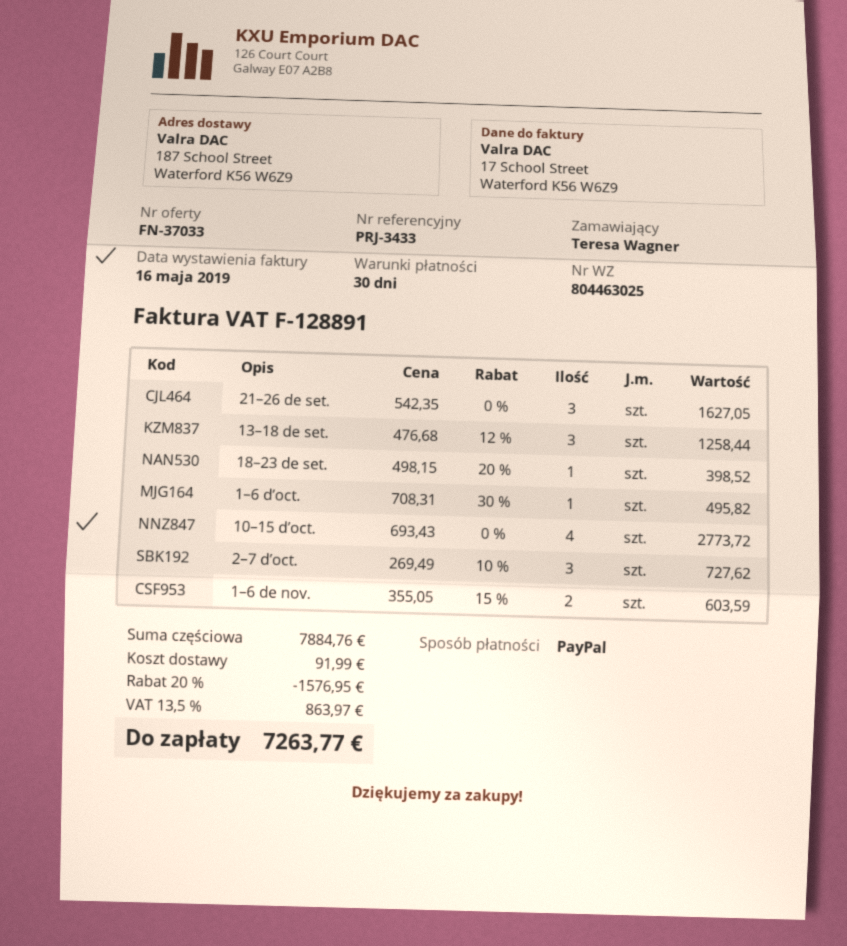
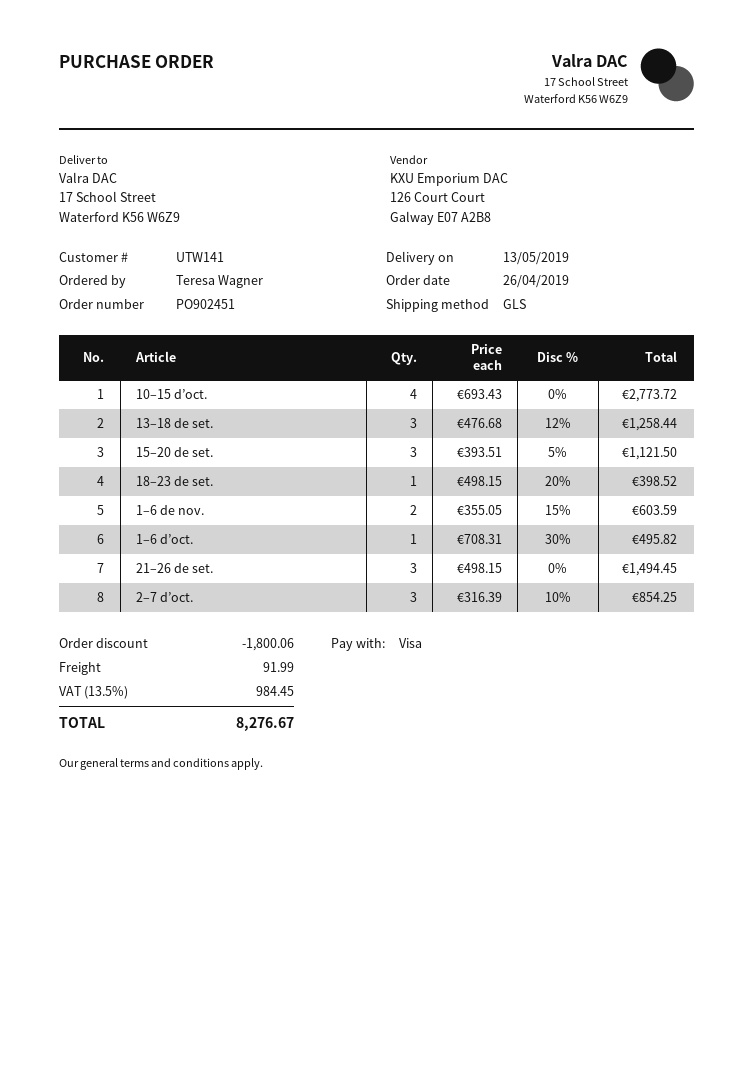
payment method: PayPal -> Visa
ship to: 187 School Street, Waterford K56 W6Z9 -> 17 School Street, Waterford K56 W6Z9
21–26 de set.: 3 x 542.35 = 1627.05 -> 3 x 498.15 = 1494.45
2–7 d’oct.: 3 x 269.49 - 10% = 727.62 -> 3 x 316.39 - 10% = 854.25
15–20 de set.: none -> 3 x 393.51 - 5% = 1121.50
discount: 1576.95 -> 1800.06
tax: 13.5% = 863.97 -> 13.5% = 984.45
total: 7263.77 -> 8276.67

